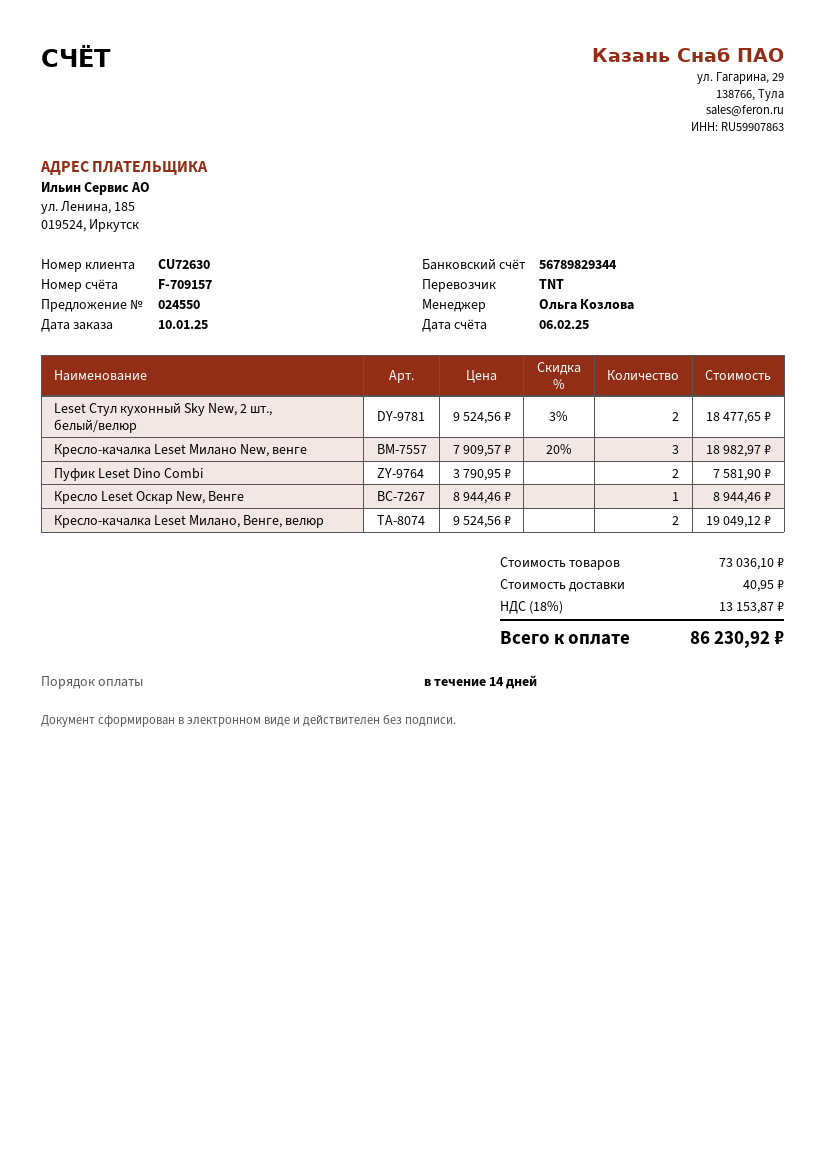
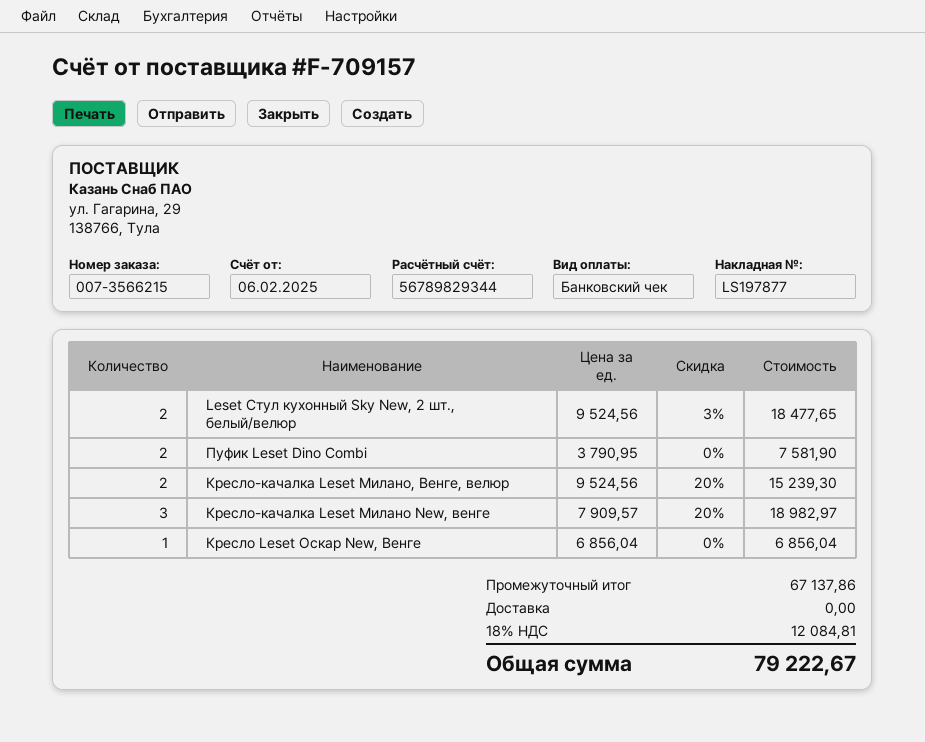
Кресло Leset Оскар New, Венге: 1 x 8944.46 = 8944.46 -> 1 x 6856.04 = 6856.04
Кресло-качалка Leset Милано, Венге, велюр: 2 x 9524.56 = 19049.12 -> 2 x 9524.56 - 20% = 15239.30
subtotal: 73036.10 -> 67137.86
shipping: 40.95 -> 0.00
tax: 18% = 13153.87 -> 18% = 12084.81
total: 86230.92 -> 79222.67

